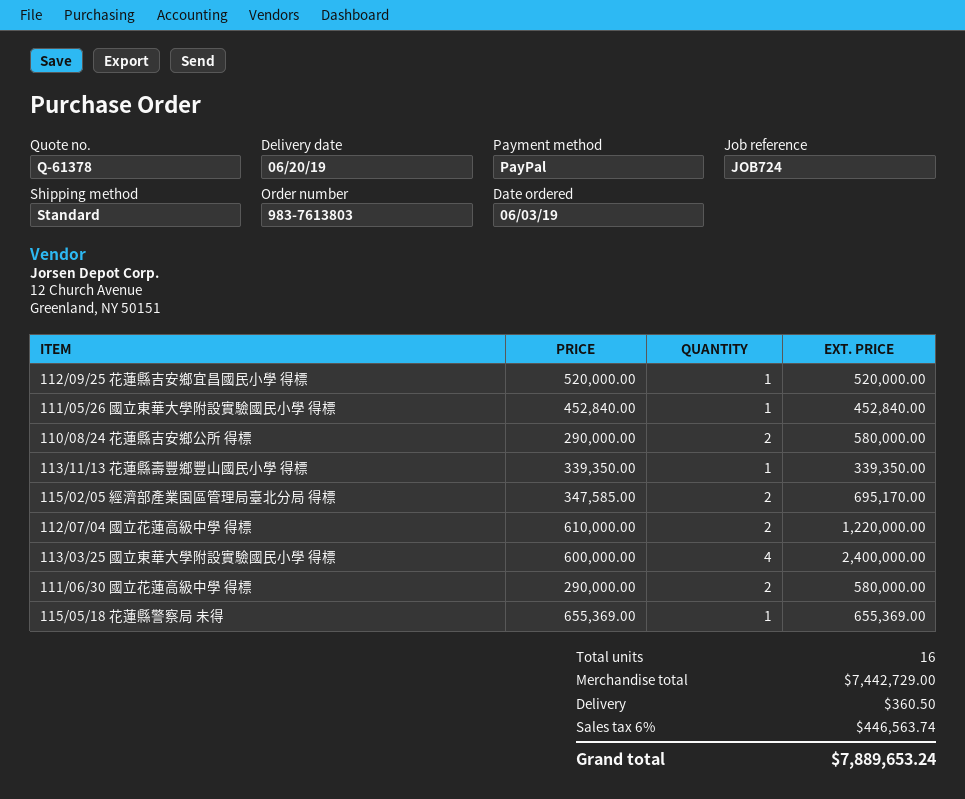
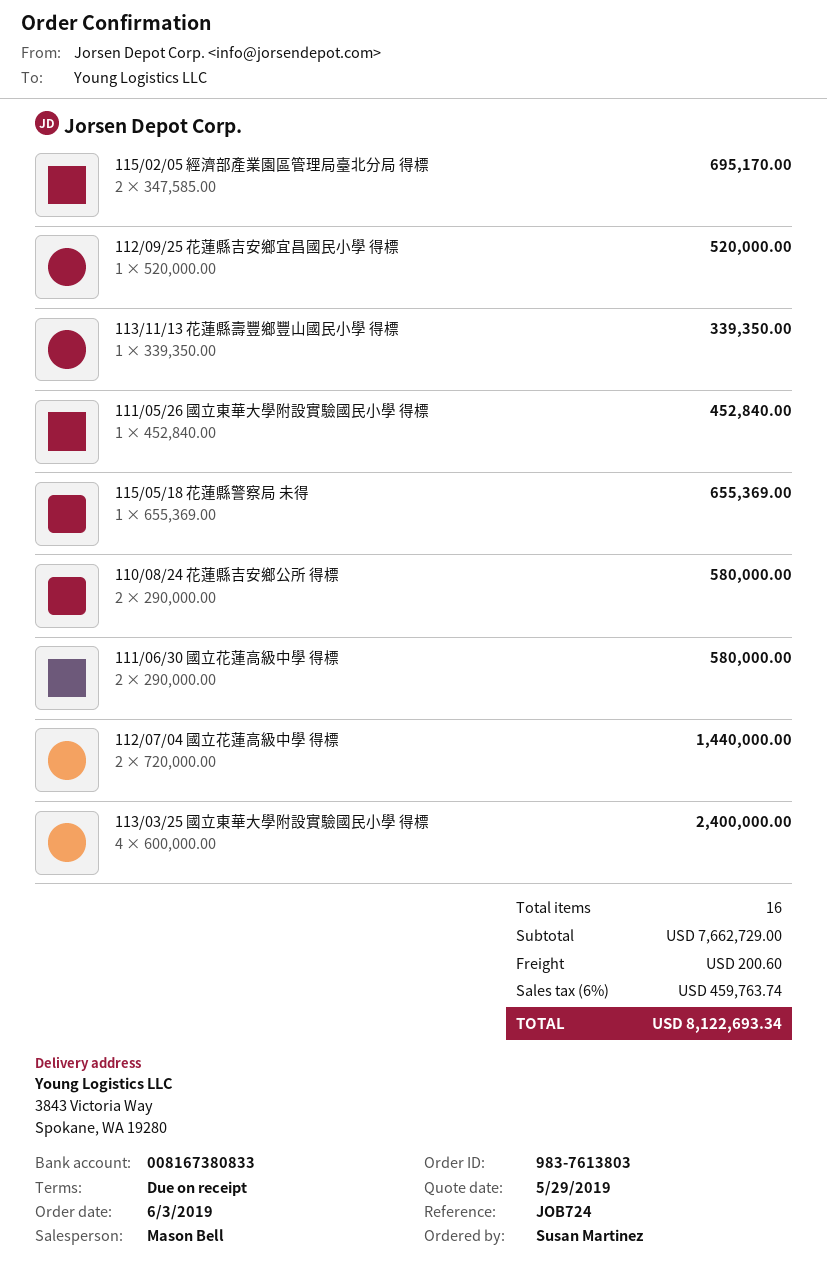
112/07/04 國立花蓮高級中學 得標: 2 x 610000.00 = 1220000.00 -> 2 x 720000.00 = 1440000.00
subtotal: 7442729.00 -> 7662729.00
shipping: 360.50 -> 200.60
tax: 6% = 446563.74 -> 6% = 459763.74
total: 7889653.24 -> 8122693.34

